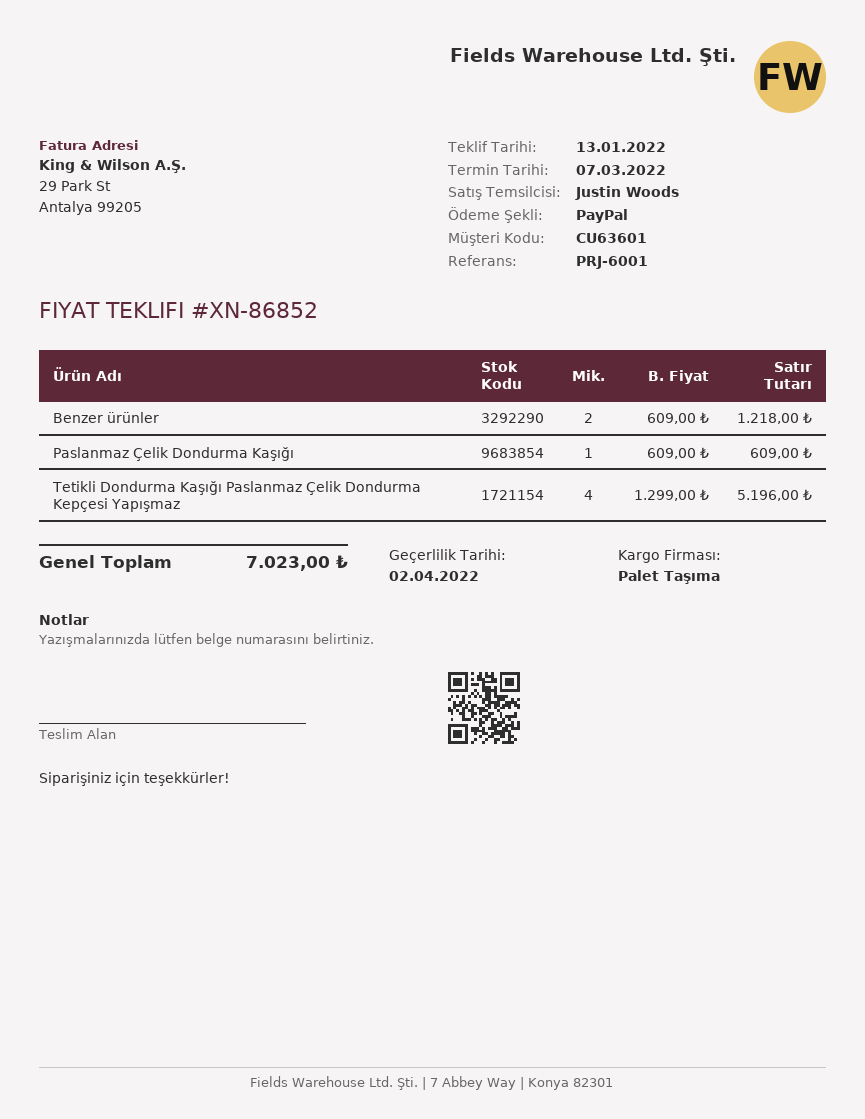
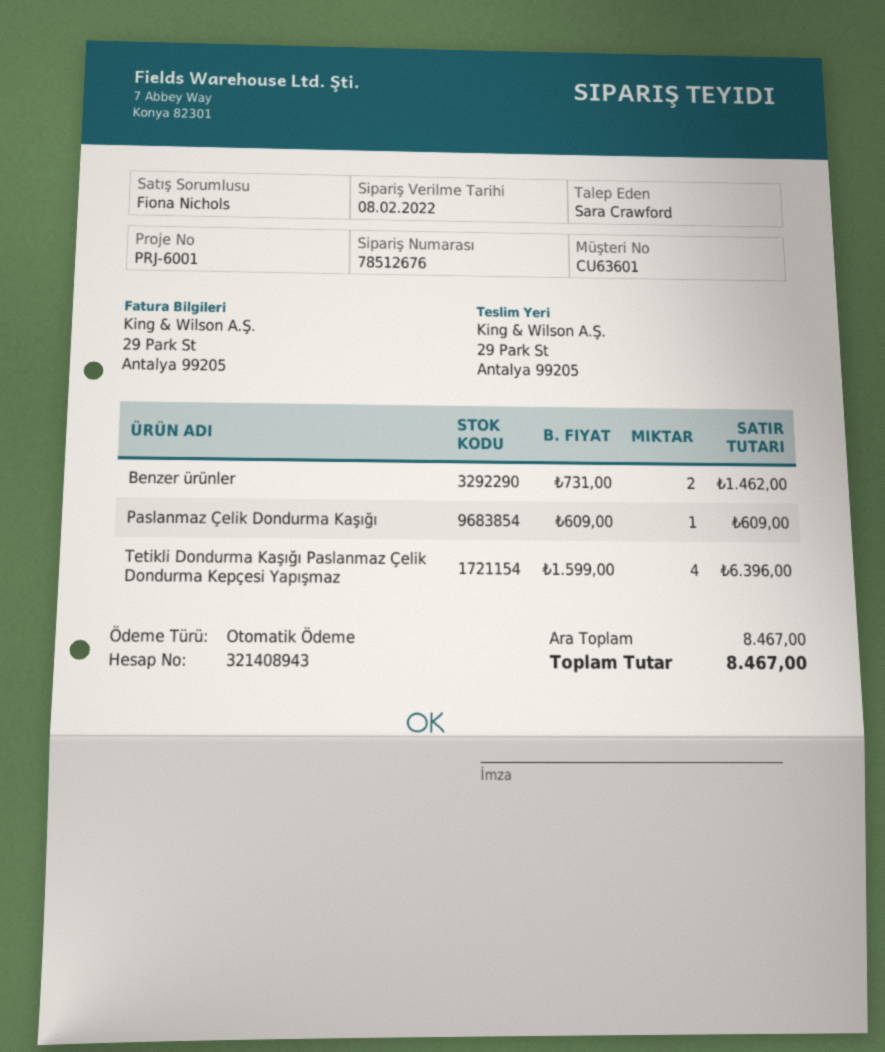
sales rep: Justin Woods -> Fiona Nichols
payment method: PayPal -> direct debit
Benzer ürünler: 2 x 609.00 = 1218.00 -> 2 x 731.00 = 1462.00
Tetikli Dondurma Kaşığı Paslanmaz Çelik Dondurma Kepçesi Yapışmaz: 4 x 1299.00 = 5196.00 -> 4 x 1599.00 = 6396.00
total: 7023.00 -> 8467.00

